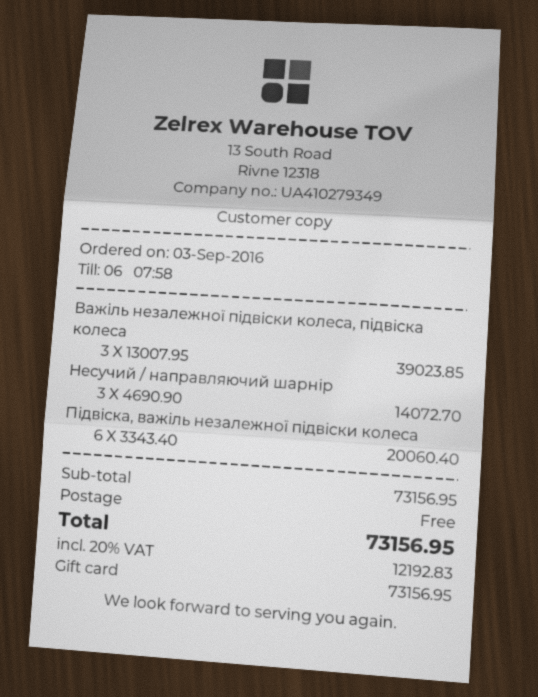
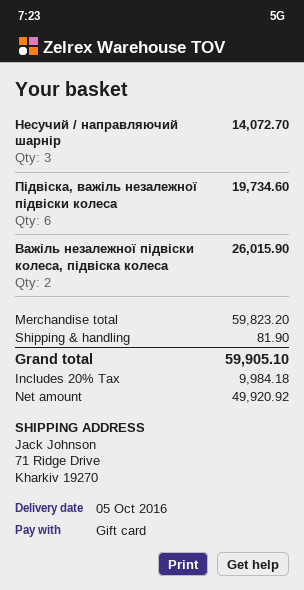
Важіль незалежної підвіски колеса, підвіска колеса: 3 for 39023.85 -> 2 for 26015.90
Підвіска, важіль незалежної підвіски колеса: 6 for 20060.40 -> 6 for 19734.60
subtotal: 73156.95 -> 59823.20
shipping: 0.00 -> 81.90
tax: 20% = 12192.83 -> 20% = 9984.18
total: 73156.95 -> 59905.10

